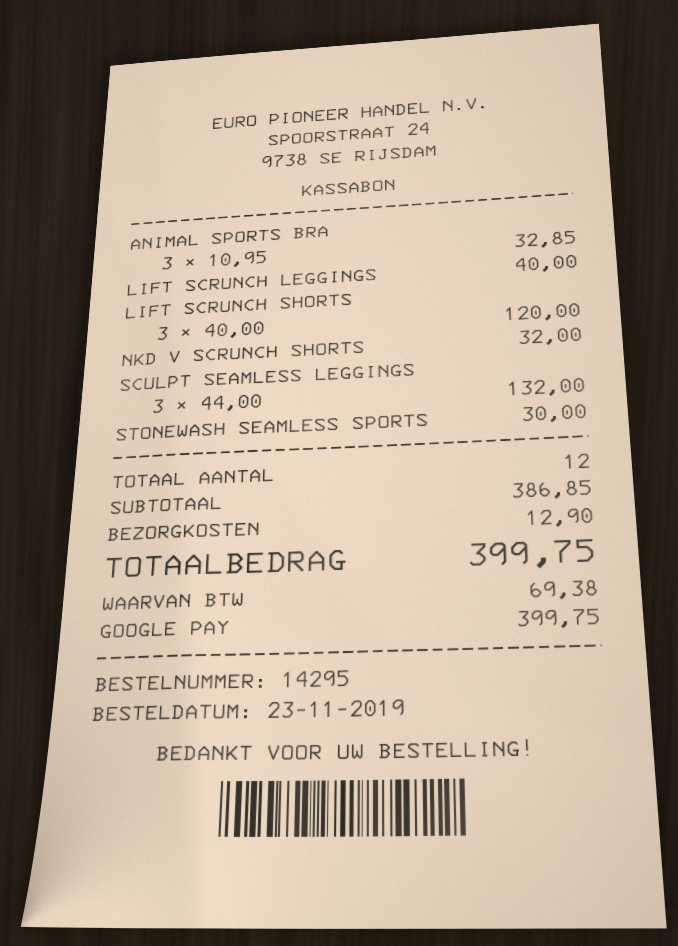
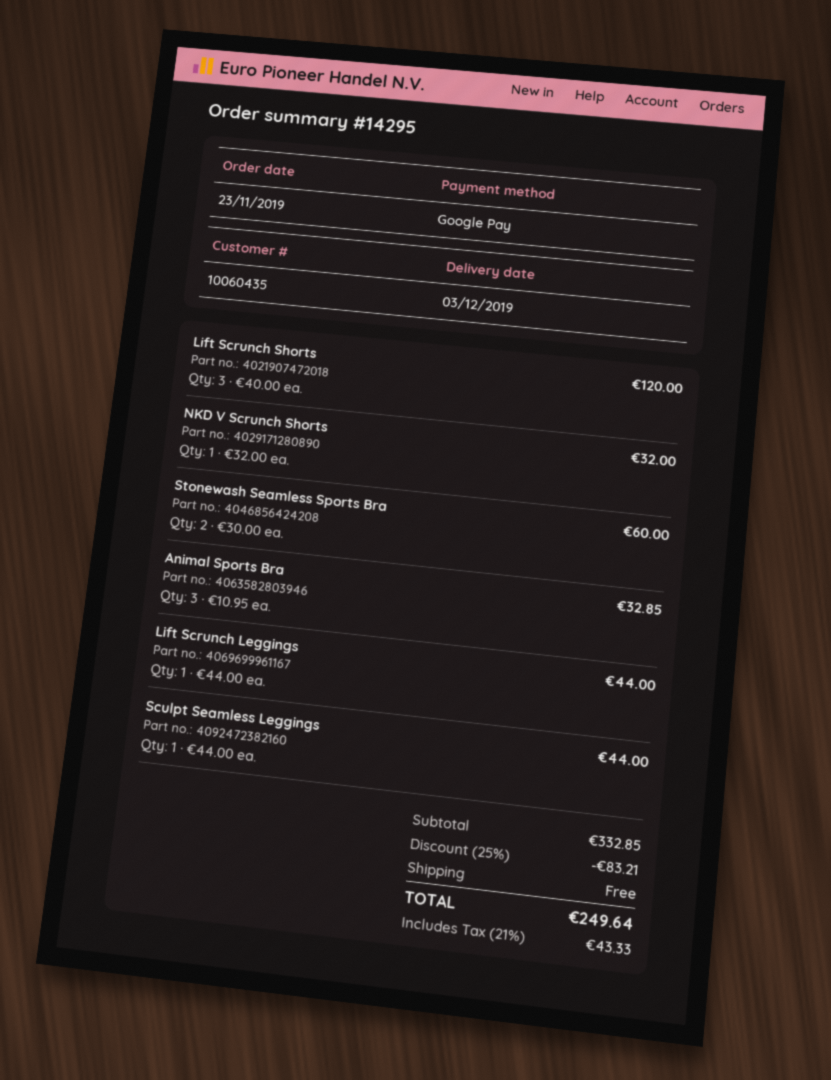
LIFT SCRUNCH LEGGINGS: 1 x 40.00 = 40.00 -> 1 x 44.00 = 44.00
SCULPT SEAMLESS LEGGINGS: 3 x 44.00 = 132.00 -> 1 x 44.00 = 44.00
STONEWASH SEAMLESS SPORTS: 1 x 30.00 = 30.00 -> 2 x 30.00 = 60.00
subtotal: 386.85 -> 332.85
discount: none -> 25% = 83.21
shipping: 12.90 -> 0.00
tax: 69.38 -> 43.33
total: 399.75 -> 249.64

